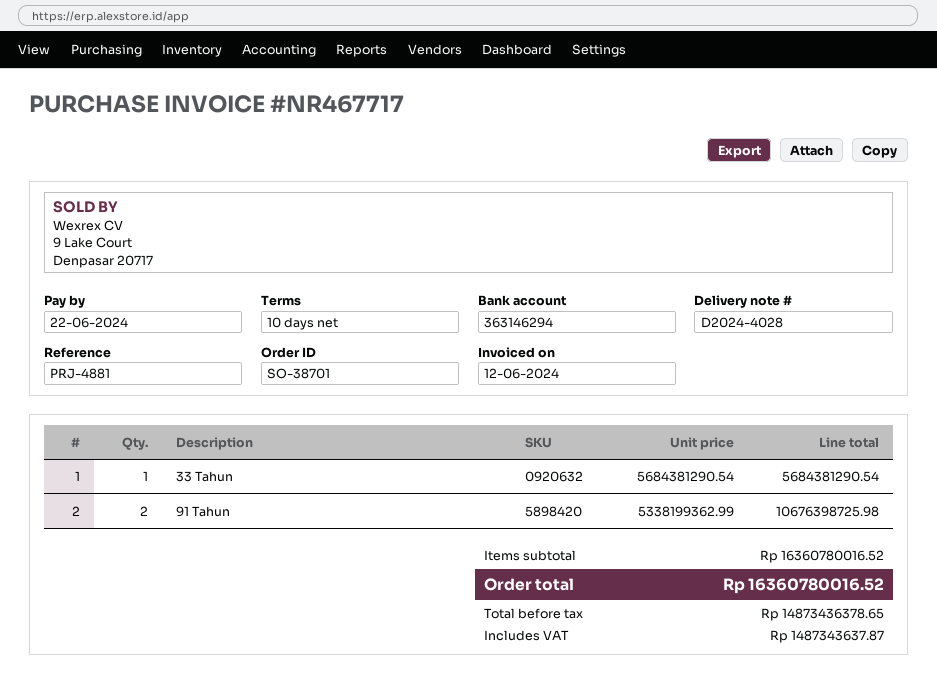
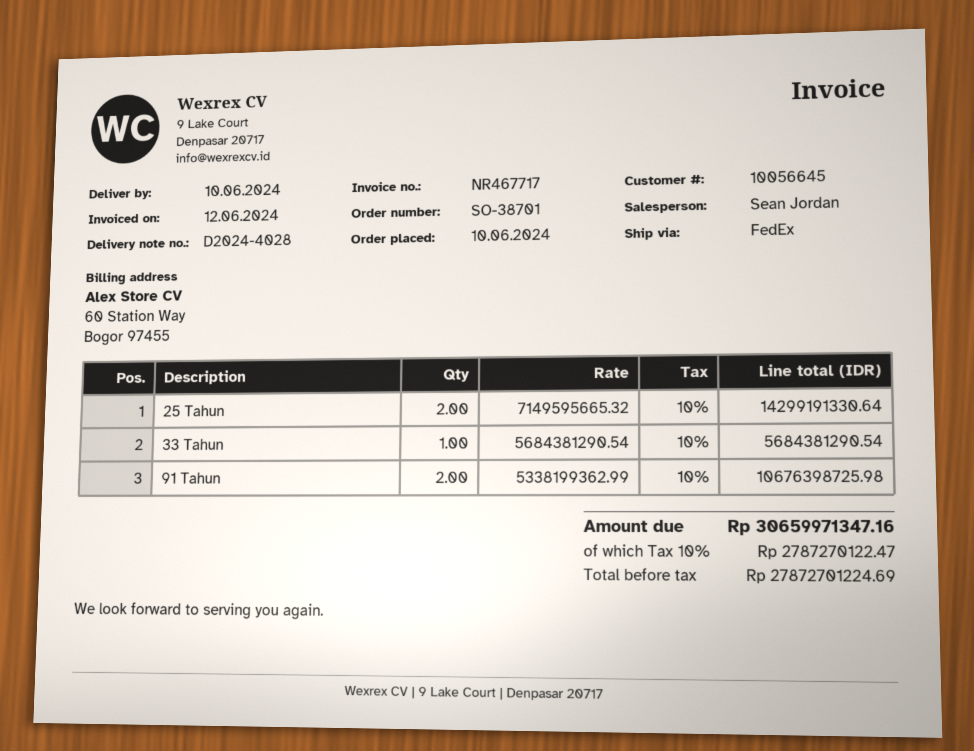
25 Tahun: none -> 2 x 7149595665.32 = 14299191330.64
net: 14873436378.65 -> 27872701224.69
tax: 1487343637.87 -> 2787270122.47
total: 16360780016.52 -> 30659971347.16

